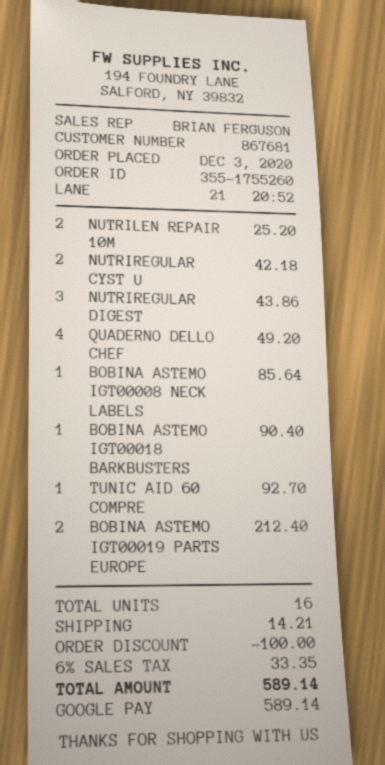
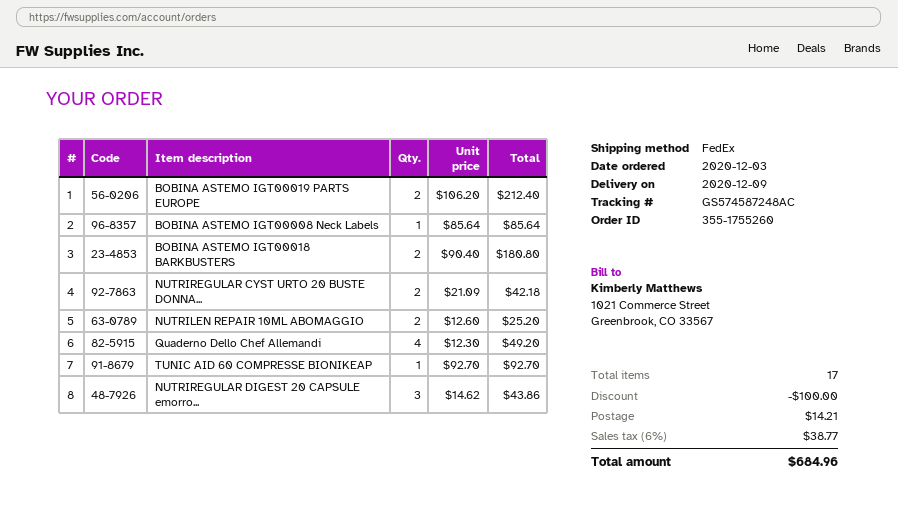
BOBINA ASTEMO IGT00018 BARKBUSTERS: 1 for 90.40 -> 2 for 180.80
total quantity: 16 -> 17
tax: 6% = 33.35 -> 6% = 38.77
total: 589.14 -> 684.96

